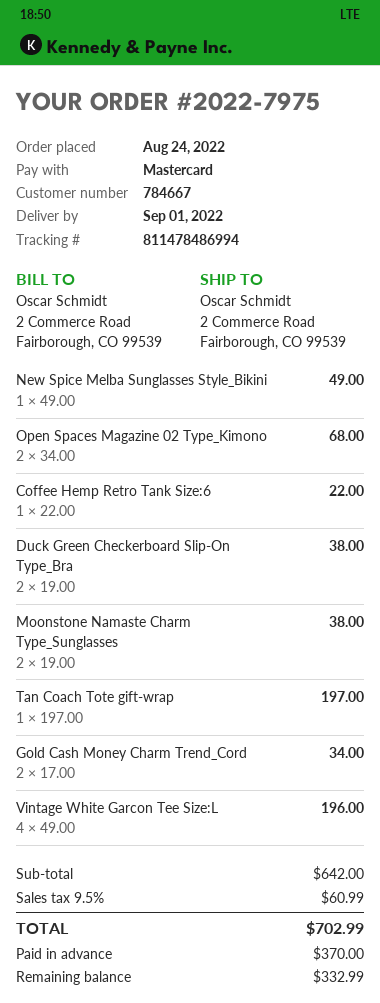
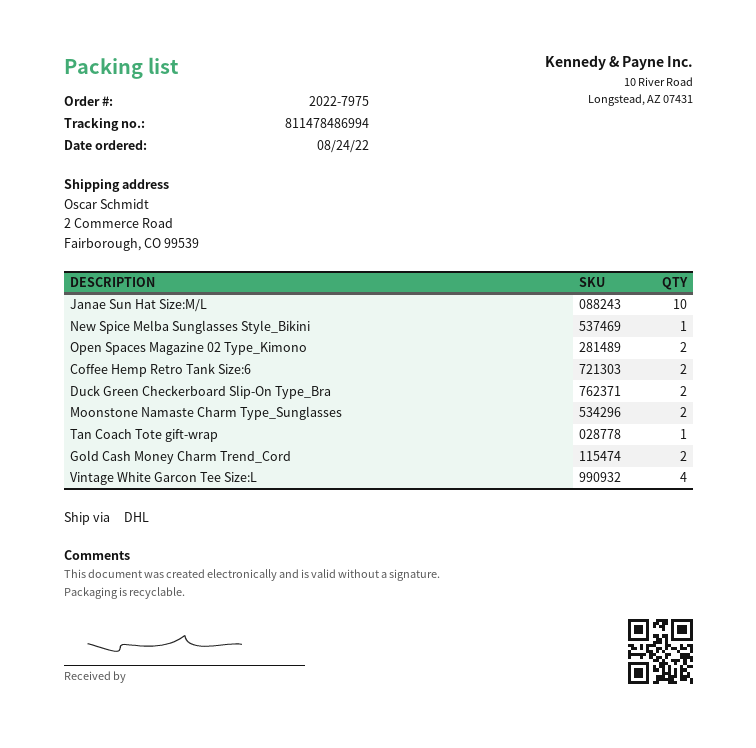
Coffee Hemp Retro Tank Size:6: 1 -> 2
Janae Sun Hat Size:M/L: none -> 10

